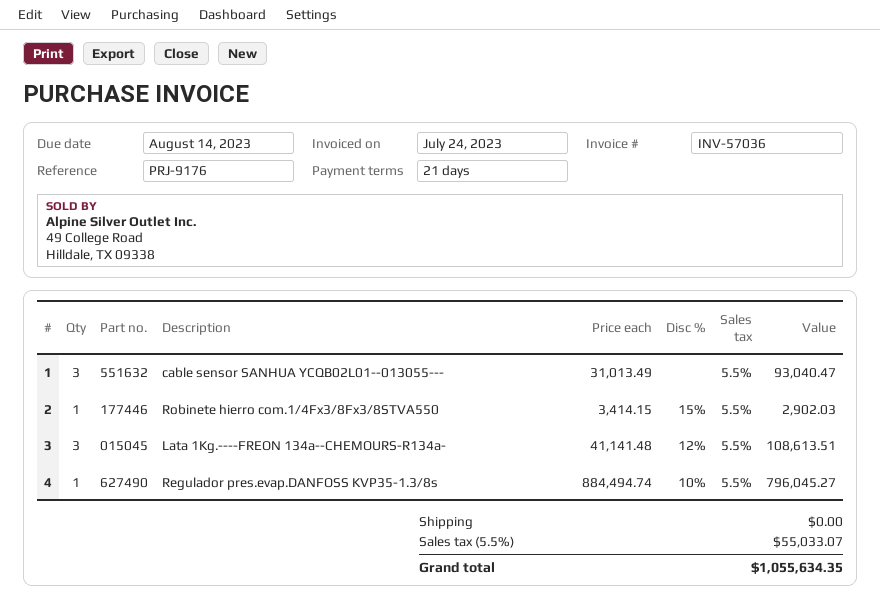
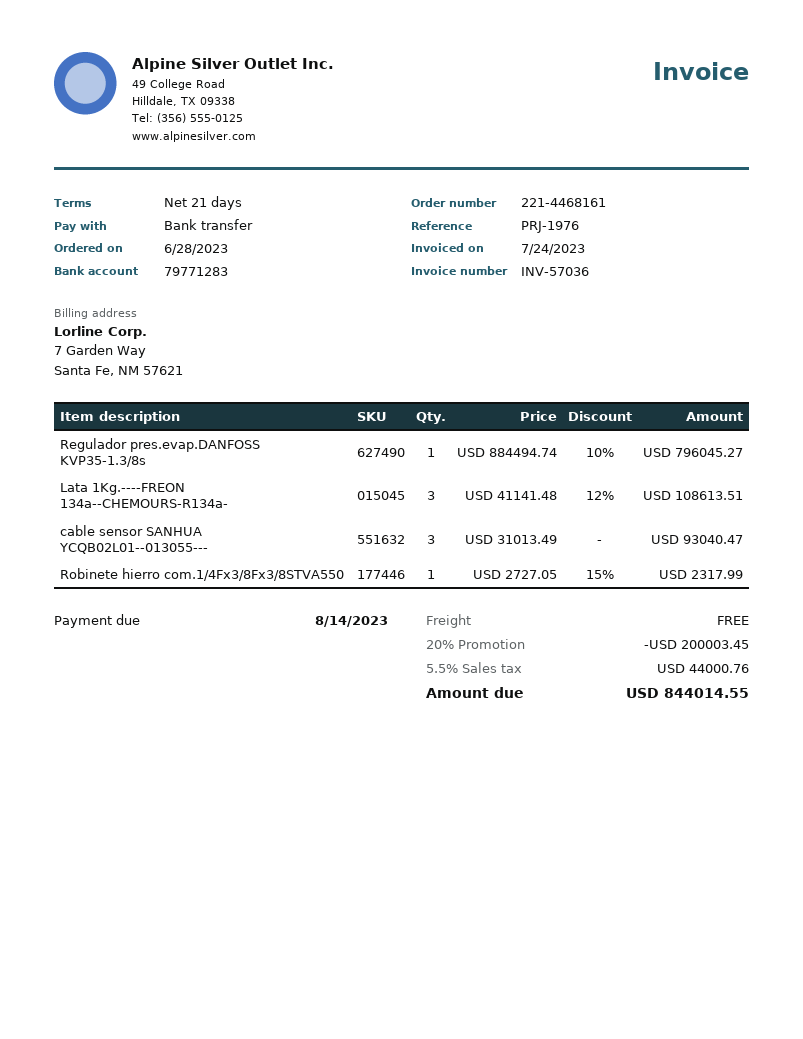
reference: PRJ-9176 -> PRJ-1976
Robinete hierro com.1/4Fx3/8Fx3/8STVA550: 1 x 3414.15 - 15% = 2902.03 -> 1 x 2727.05 - 15% = 2317.99
discount: none -> 20% = 200003.45
tax: 5.5% = 55033.07 -> 5.5% = 44000.76
total: 1055634.35 -> 844014.55

